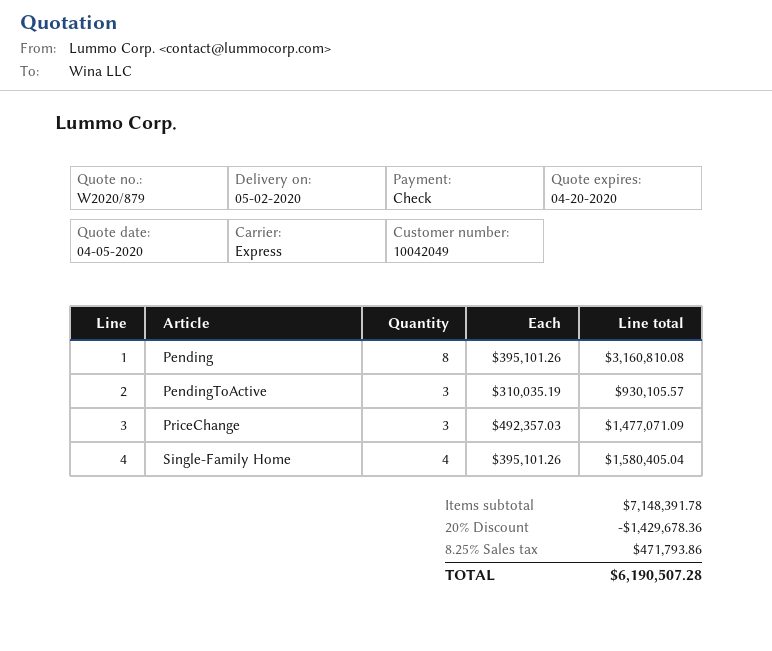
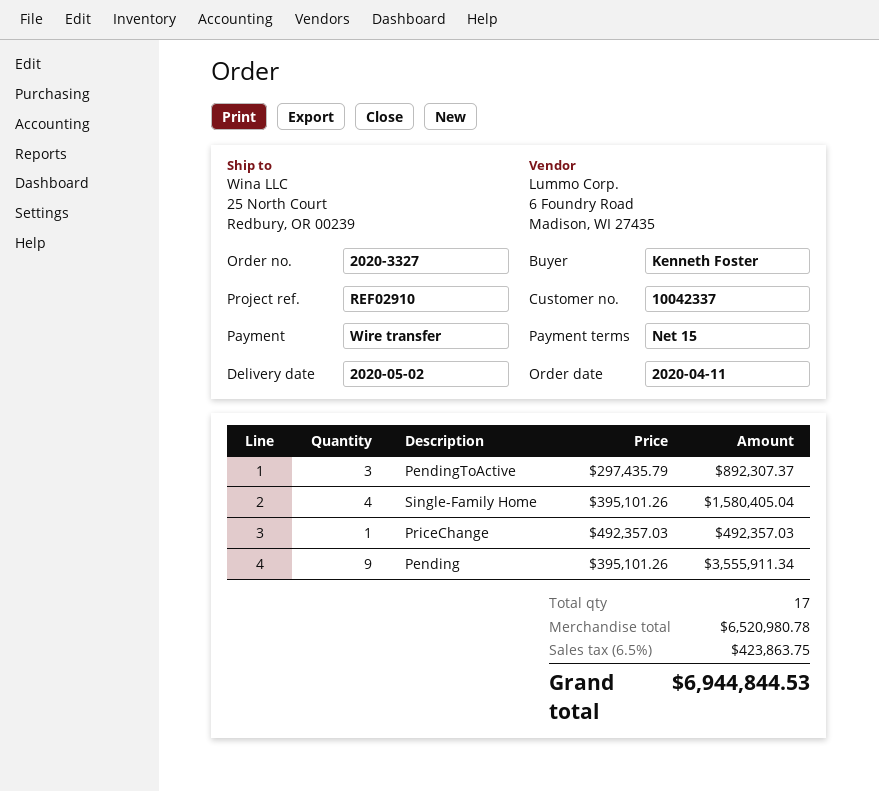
customer number: 10042049 -> 10042337
payment method: cheque -> bank transfer
Pending: 8 x 395101.26 = 3160810.08 -> 9 x 395101.26 = 3555911.34
PendingToActive: 3 x 310035.19 = 930105.57 -> 3 x 297435.79 = 892307.37
PriceChange: 3 x 492357.03 = 1477071.09 -> 1 x 492357.03 = 492357.03
subtotal: 7148391.78 -> 6520980.78
discount: 20% = 1429678.36 -> none
tax: 8.25% = 471793.86 -> 6.5% = 423863.75
total: 6190507.28 -> 6944844.53

